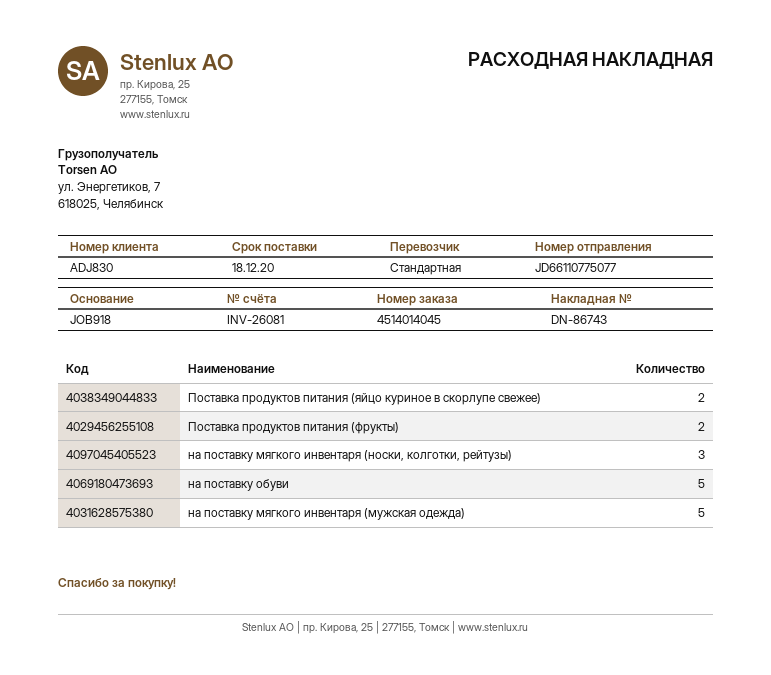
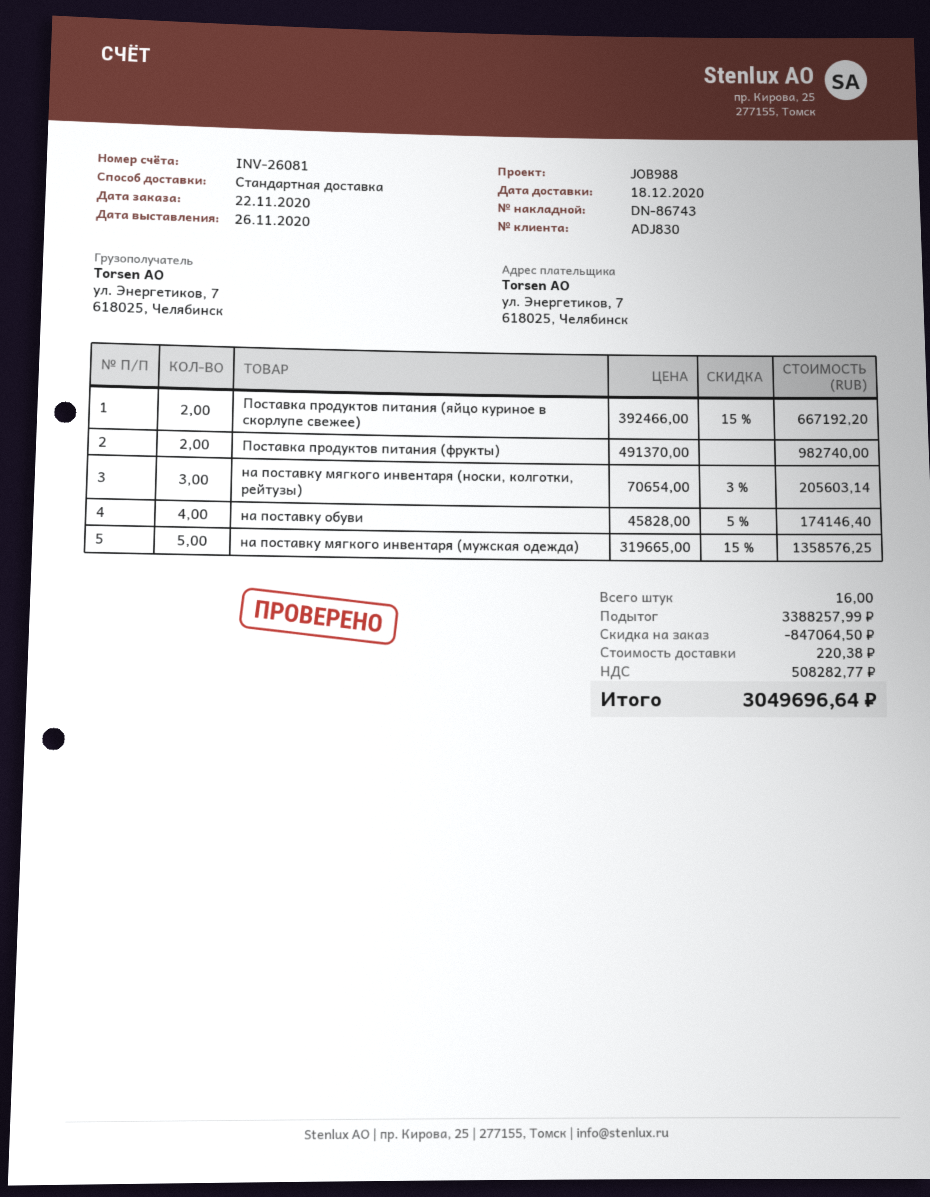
reference: JOB918 -> JOB988
на поставку обуви: 5 -> 4

